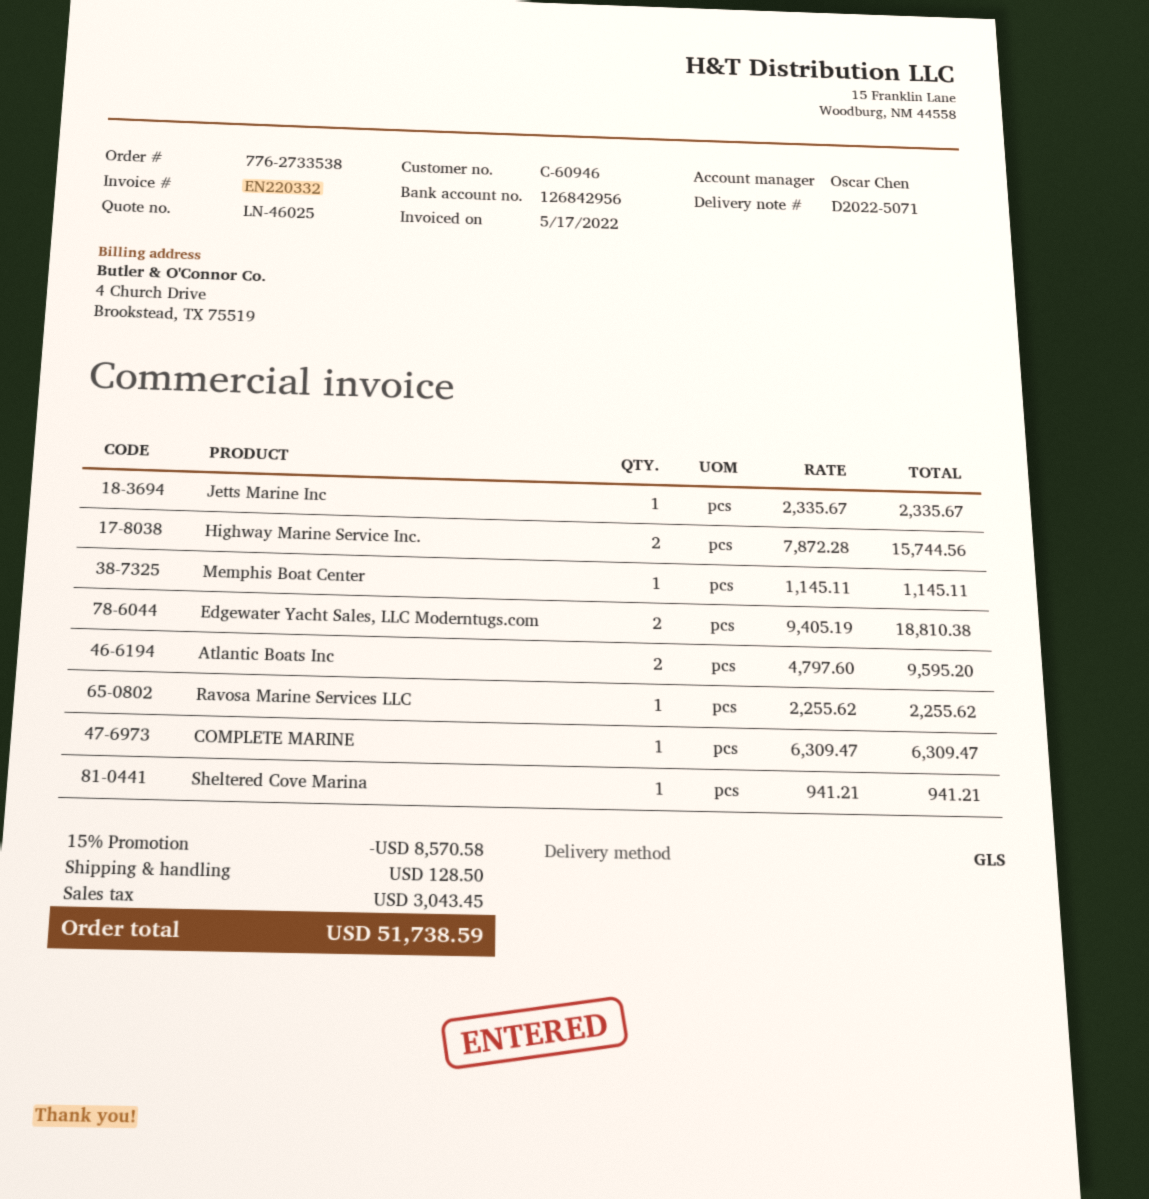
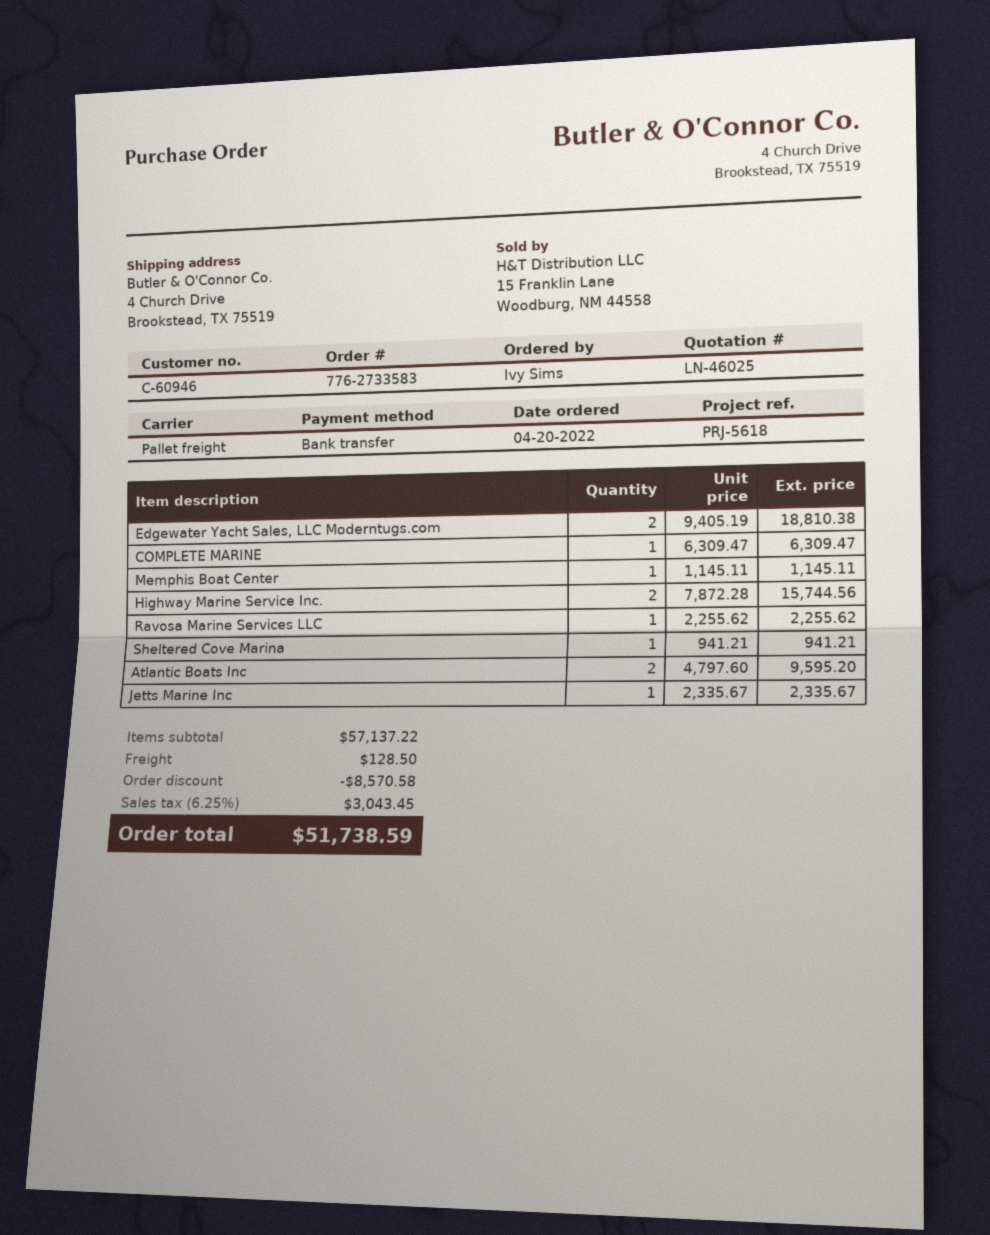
order number: 776-2733538 -> 776-2733583
shipping method: GLS -> pallet freight

